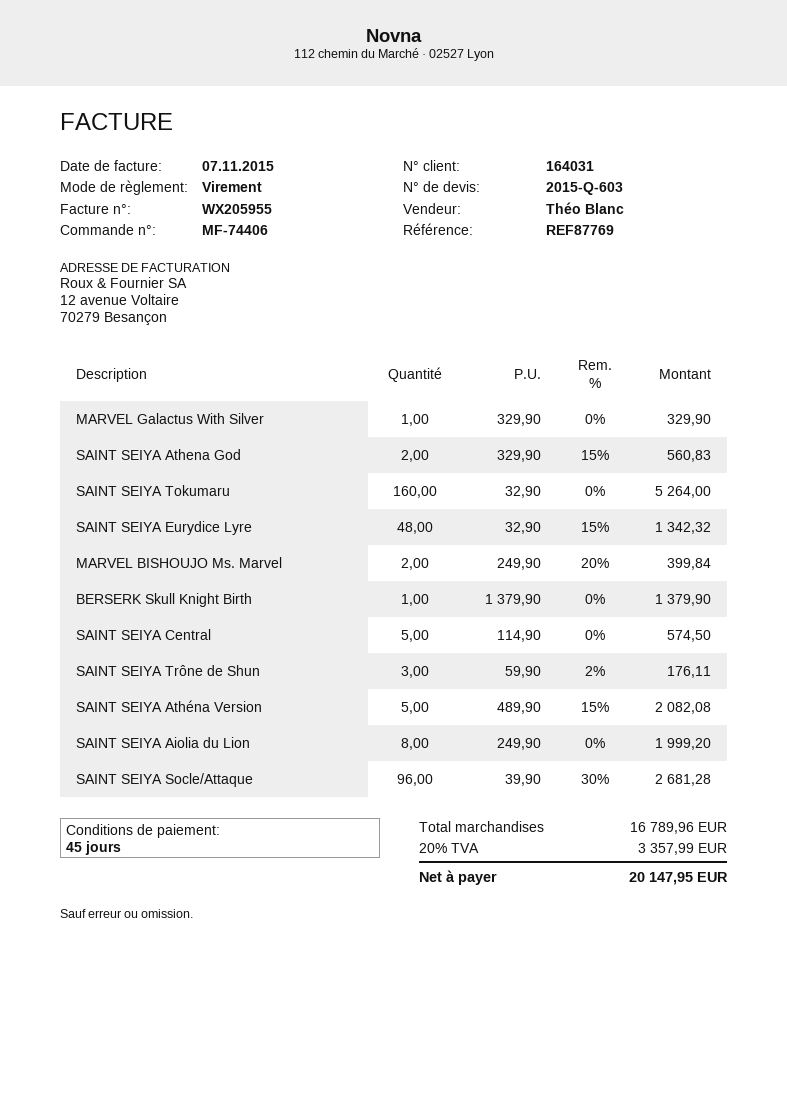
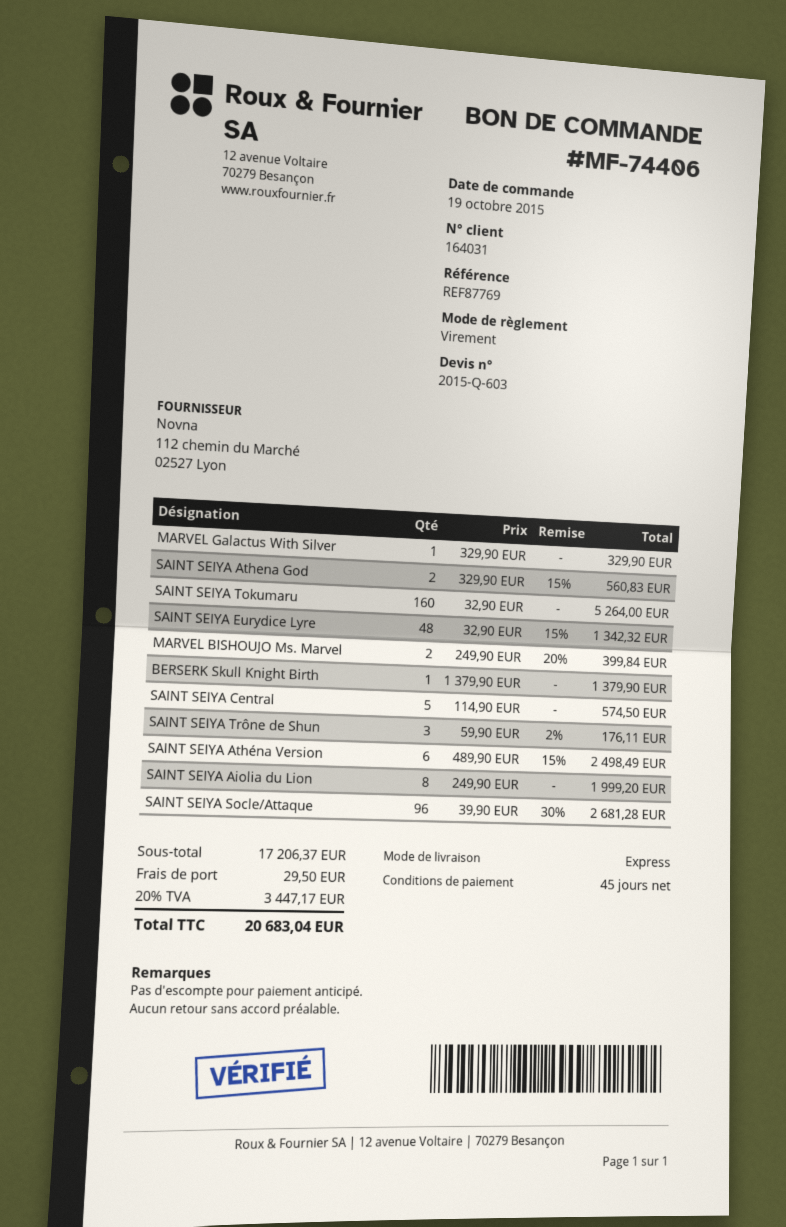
SAINT SEIYA Athéna Version: 5 x 489.90 - 15% = 2082.08 -> 6 x 489.90 - 15% = 2498.49
subtotal: 16789.96 -> 17206.37
shipping: none -> 29.50
tax: 20% = 3357.99 -> 20% = 3447.17
total: 20147.95 -> 20683.04

